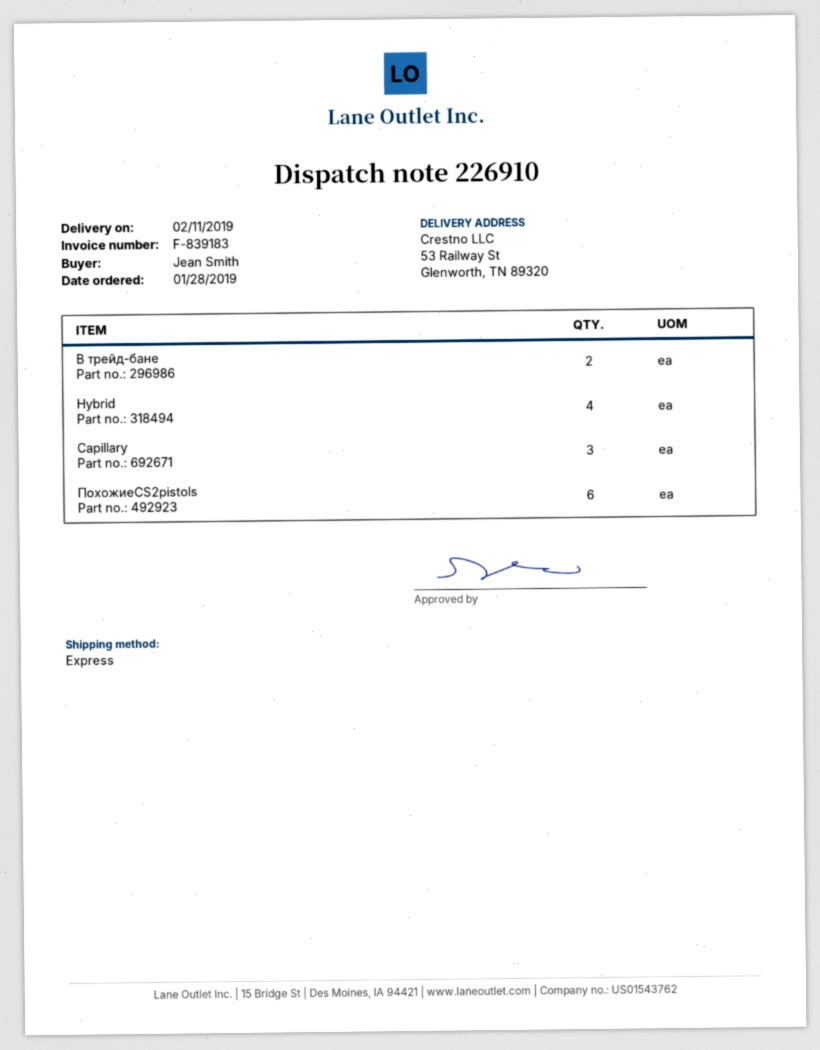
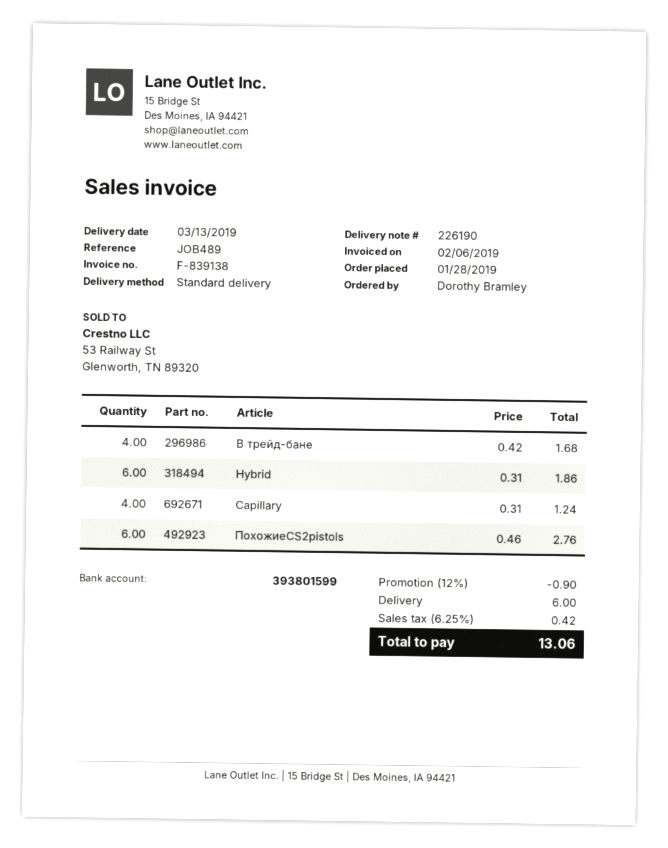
delivery note number: 226910 -> 226190
delivery date: 2019-02-11 -> 2019-03-13
invoice number: F-839183 -> F-839138
ordered by: Jean Smith -> Dorothy Bramley
shipping method: express -> standard
В трейд-бане: 2 -> 4
Hybrid: 4 -> 6
Capillary: 3 -> 4

